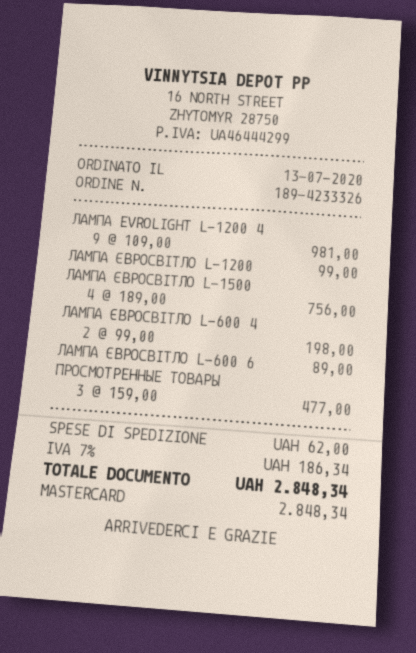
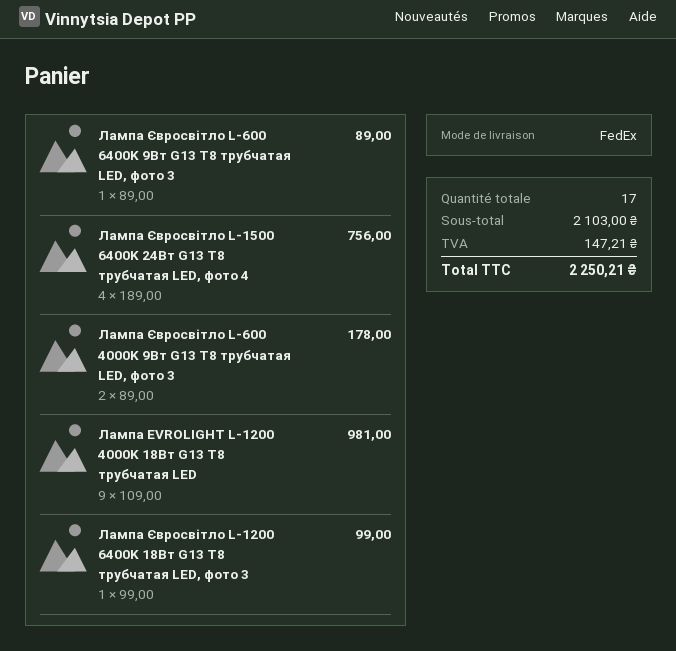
ЛАМПА ЄВРОСВІТЛО L-600 4: 2 x 99.00 = 198.00 -> 2 x 89.00 = 178.00
ПРОСМОТРЕННЫЕ ТОВАРЫ: 3 x 159.00 = 477.00 -> none
shipping: 62.00 -> none
tax: 186.34 -> 147.21
total: 2848.34 -> 2250.21

